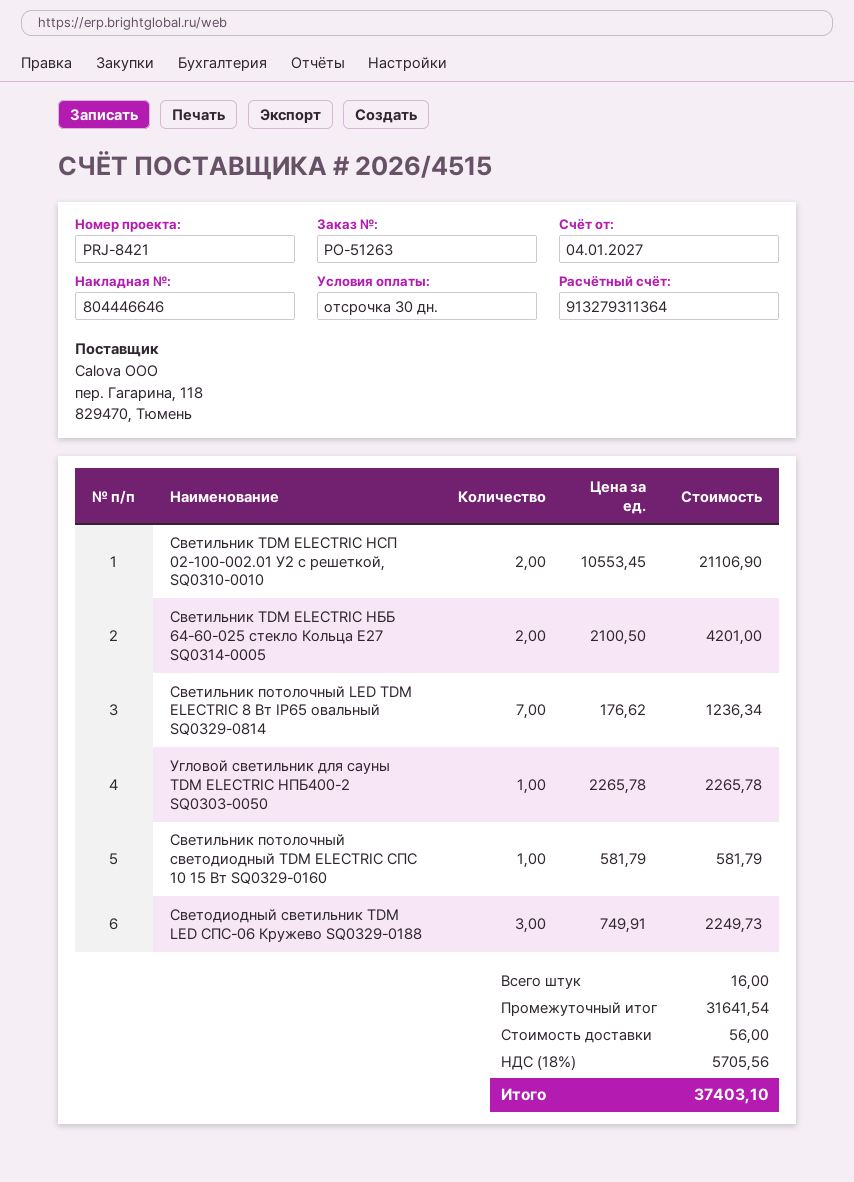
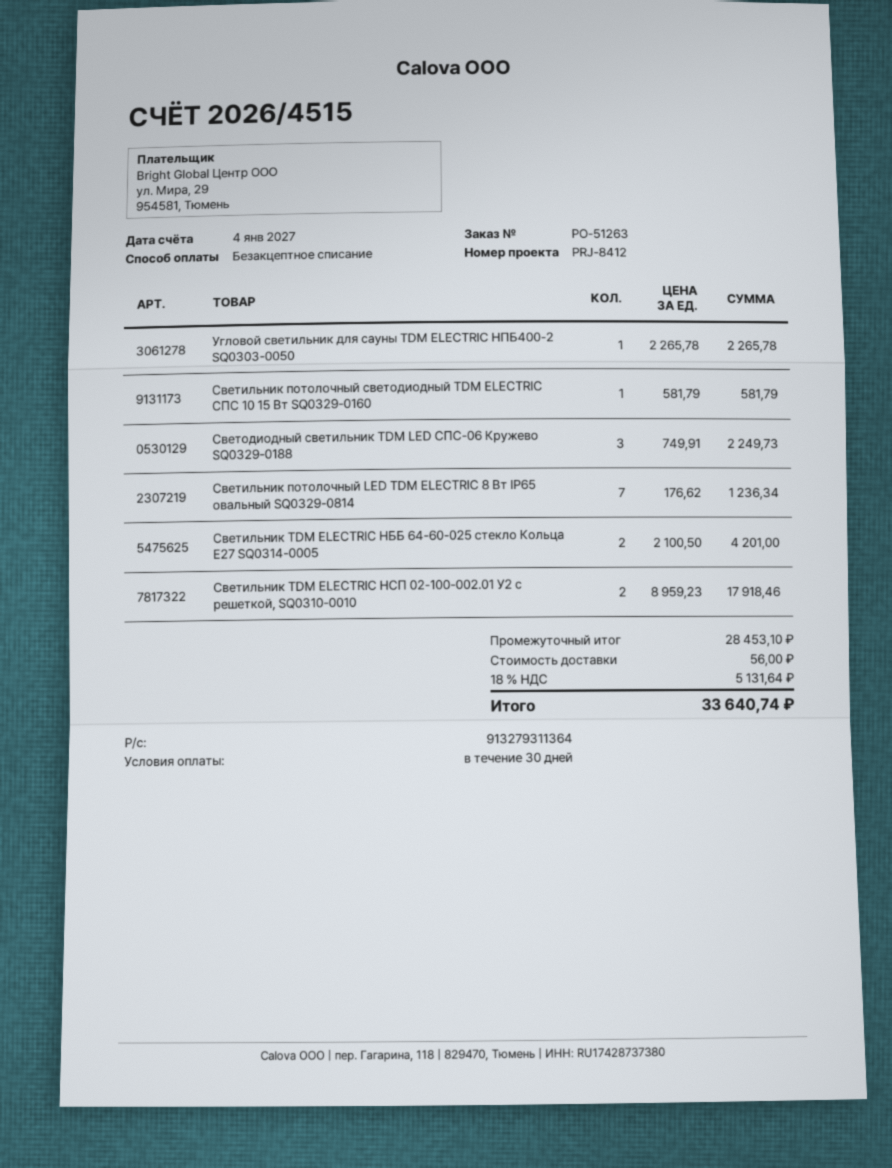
reference: PRJ-8421 -> PRJ-8412
Светильник TDM ELECTRIC НСП 02-100-002.01 У2 с решеткой, SQ0310-0010: 2 x 10553.45 = 21106.90 -> 2 x 8959.23 = 17918.46
subtotal: 31641.54 -> 28453.10
tax: 18% = 5705.56 -> 18% = 5131.64
total: 37403.10 -> 33640.74

